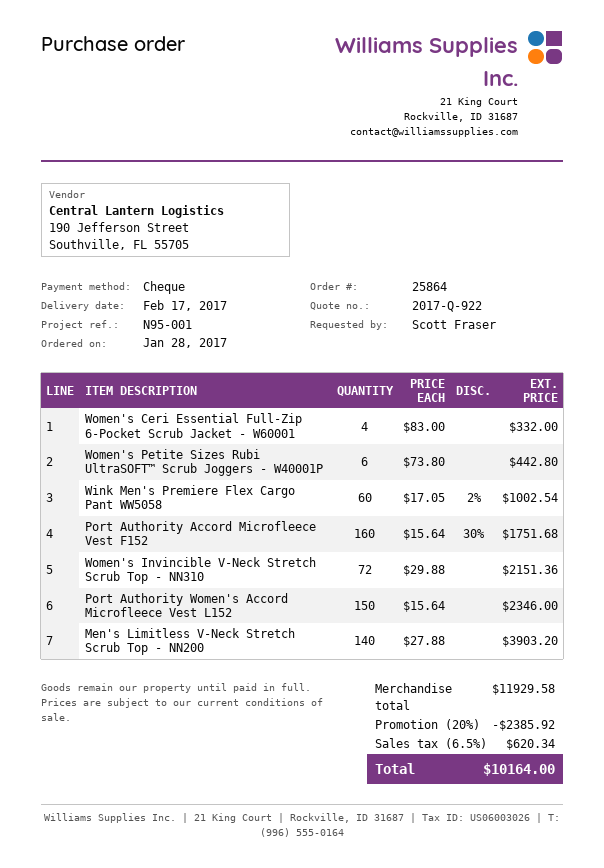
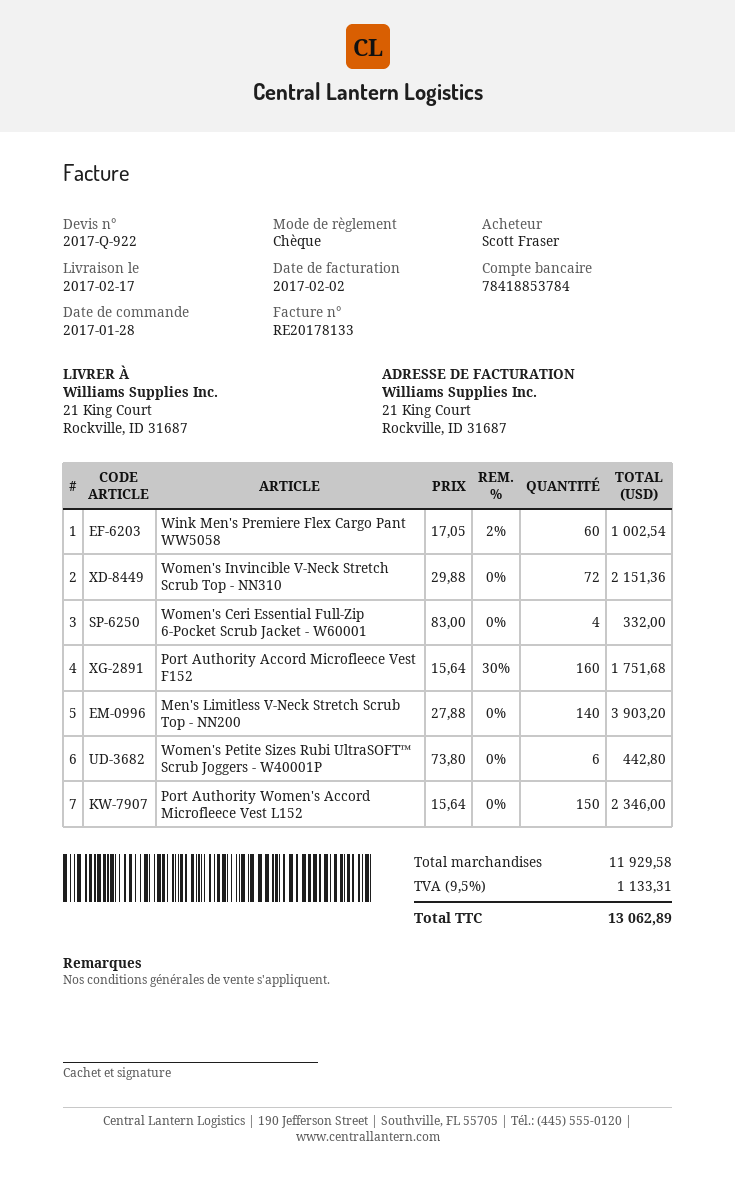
discount: 20% = 2385.92 -> none
tax: 6.5% = 620.34 -> 9.5% = 1133.31
total: 10164.00 -> 13062.89

